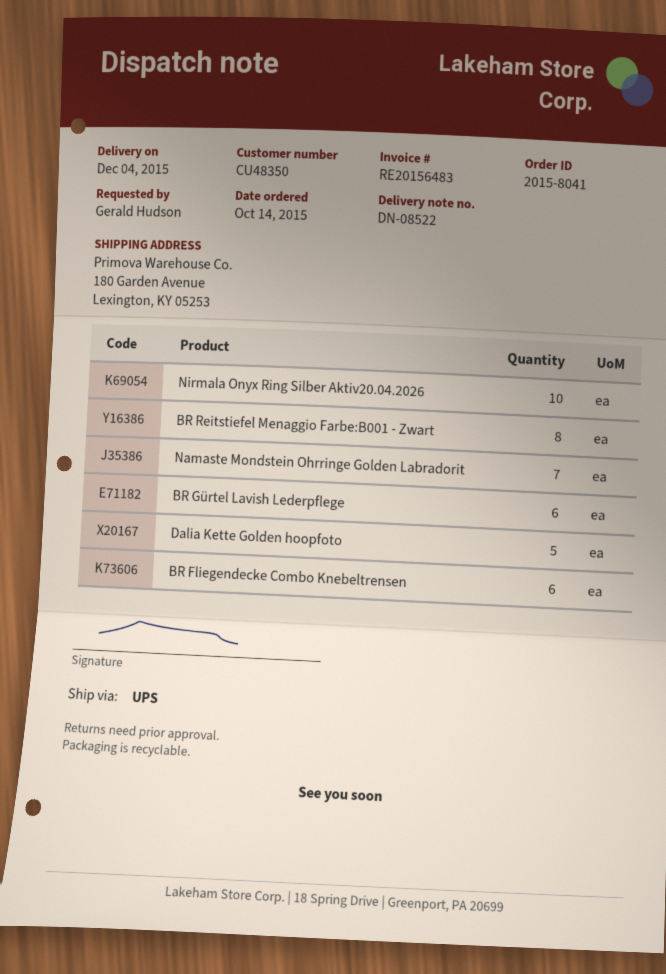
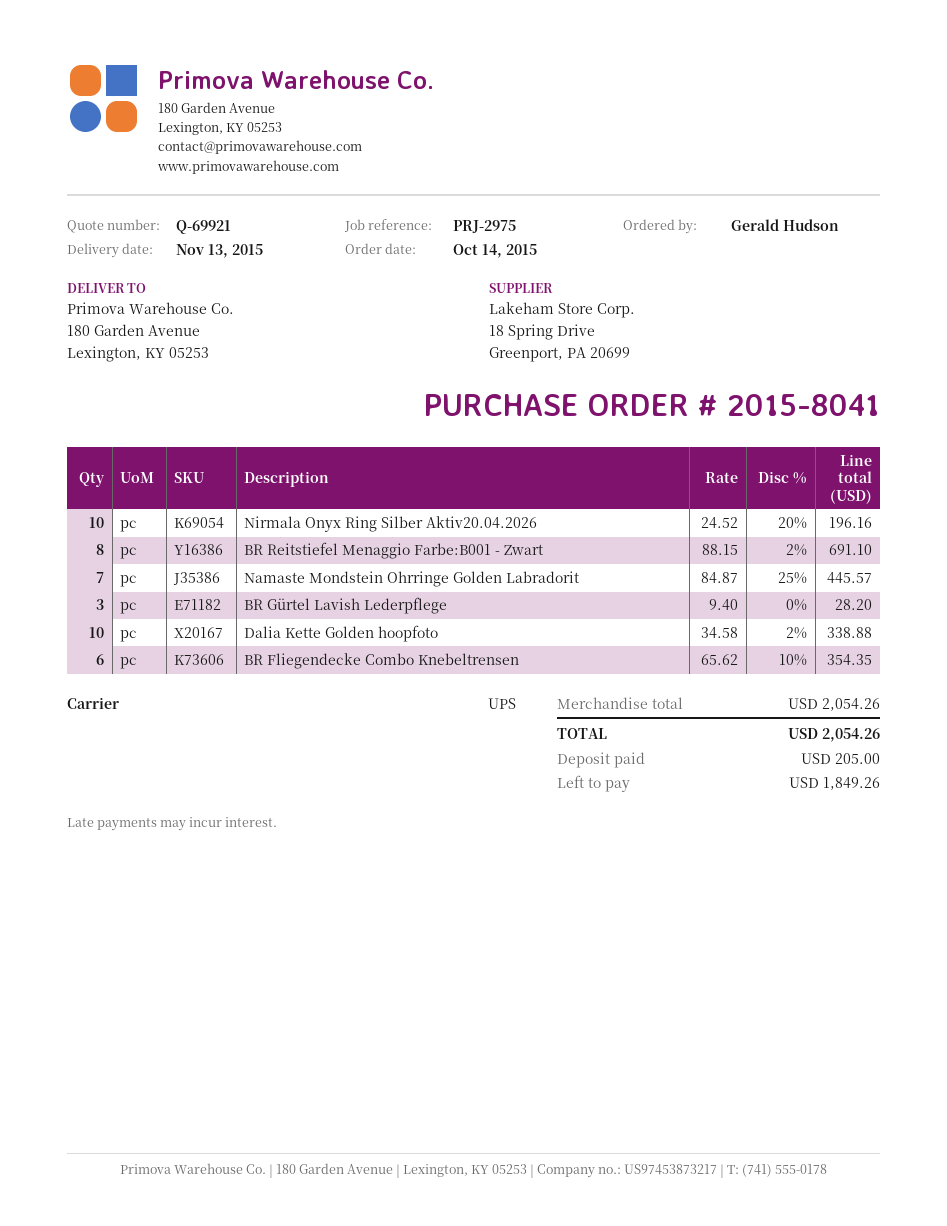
delivery date: 2015-12-04 -> 2015-11-13
BR Gürtel Lavish Lederpflege: 6 -> 3
Dalia Kette Golden hoopfoto: 5 -> 10

